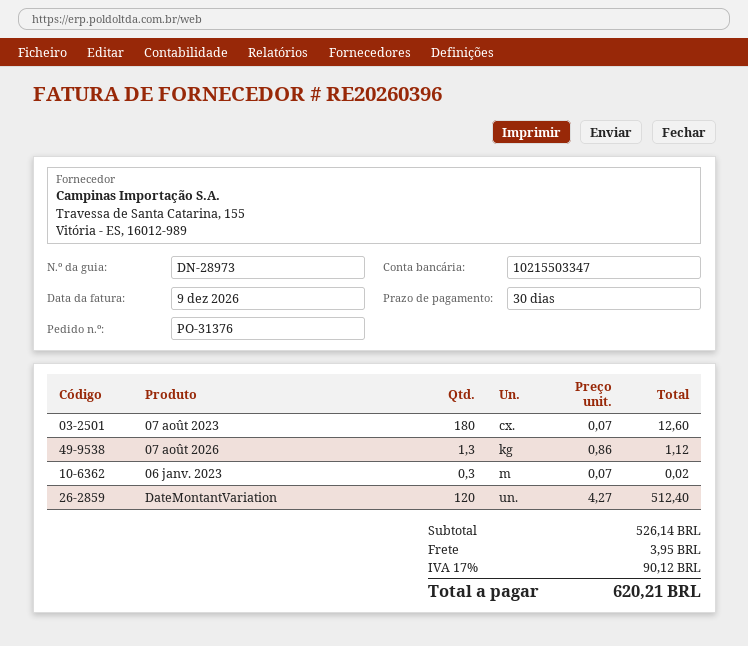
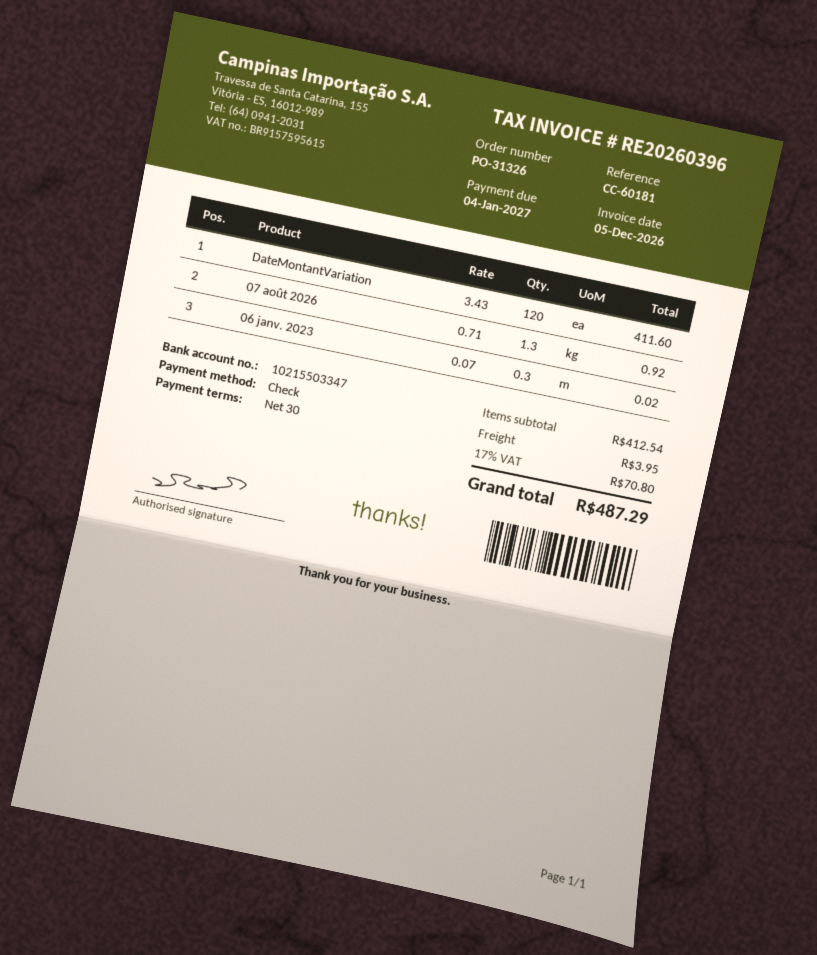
order number: PO-31376 -> PO-31326
invoice date: 2026-12-09 -> 2026-12-05
07 août 2023: 180 x 0.07 = 12.60 -> none
07 août 2026: 1.3 x 0.86 = 1.12 -> 1.3 x 0.71 = 0.92
DateMontantVariation: 120 x 4.27 = 512.40 -> 120 x 3.43 = 411.60
subtotal: 526.14 -> 412.54
tax: 17% = 90.12 -> 17% = 70.80
total: 620.21 -> 487.29

